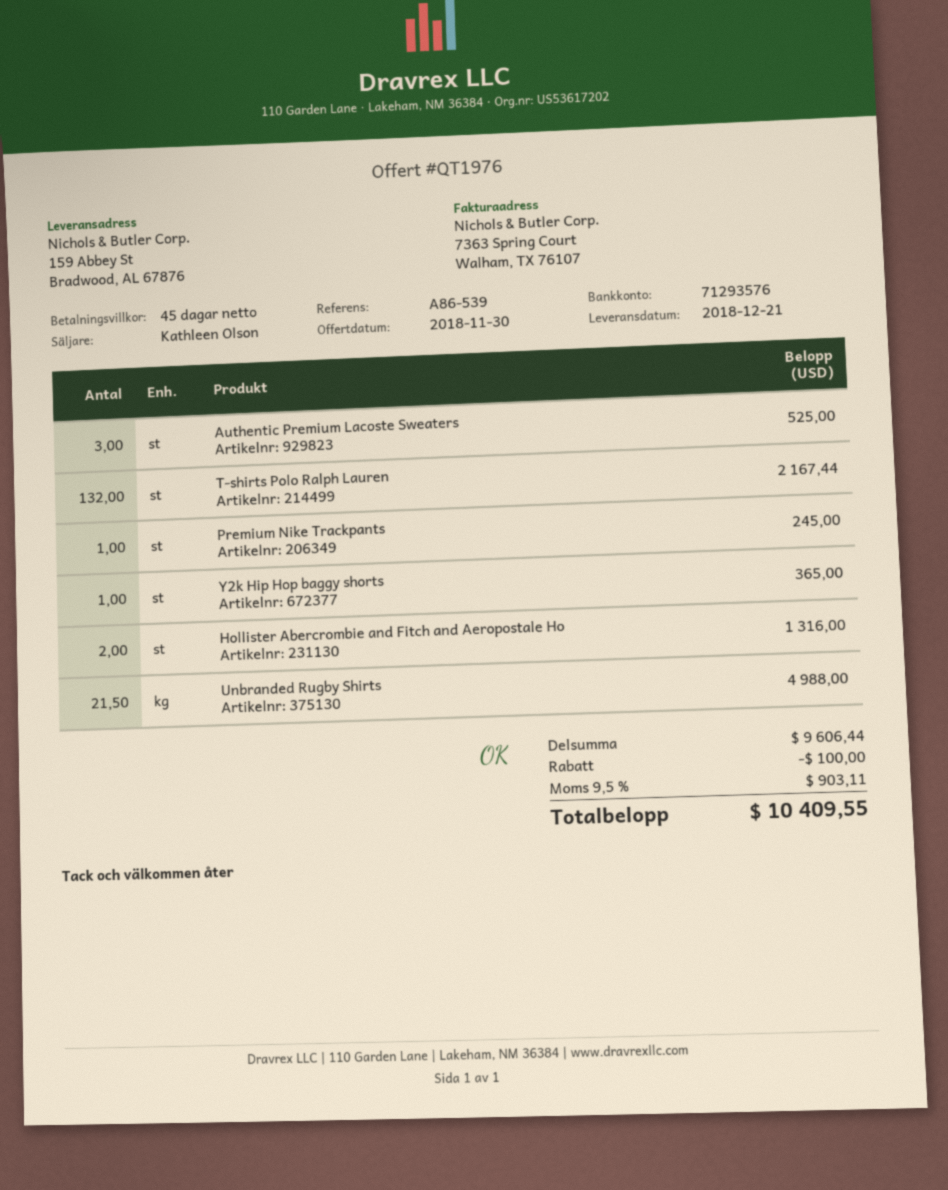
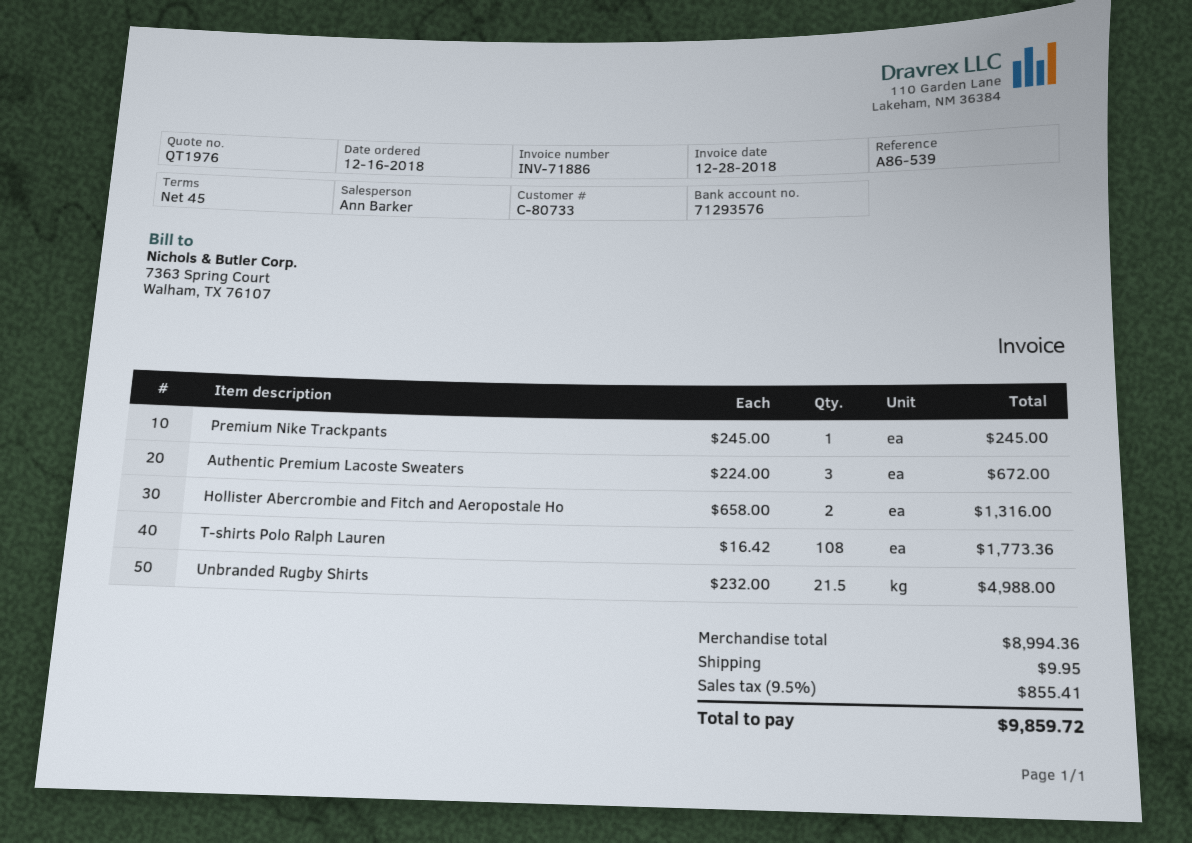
sales rep: Kathleen Olson -> Ann Barker
Authentic Premium Lacoste Sweaters: 3 for 525.00 -> 3 for 672.00
T-shirts Polo Ralph Lauren: 132 for 2167.44 -> 108 for 1773.36
Y2k Hip Hop baggy shorts: 1 for 365.00 -> none
subtotal: 9606.44 -> 8994.36
discount: 100.00 -> none
shipping: none -> 9.95
tax: 9.5% = 903.11 -> 9.5% = 855.41
total: 10409.55 -> 9859.72

